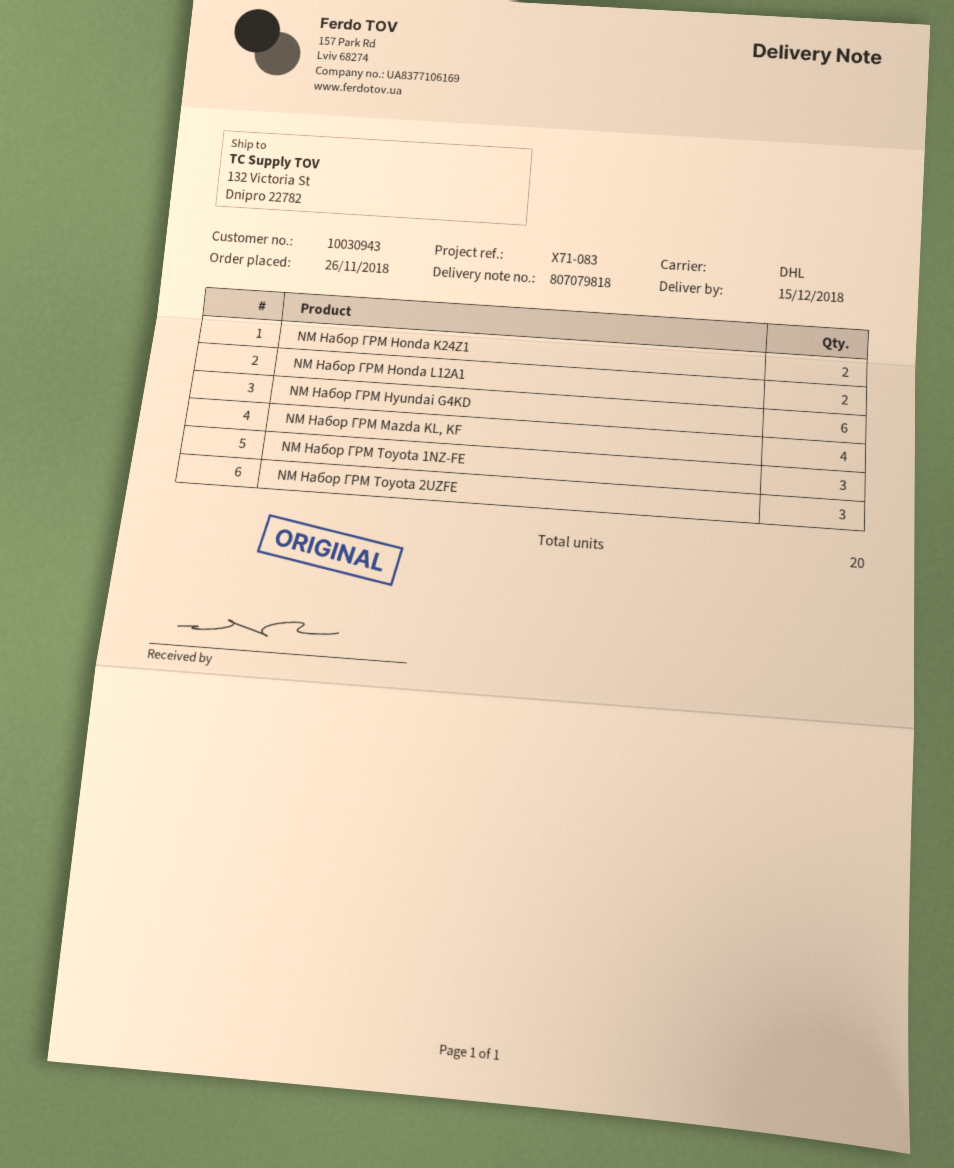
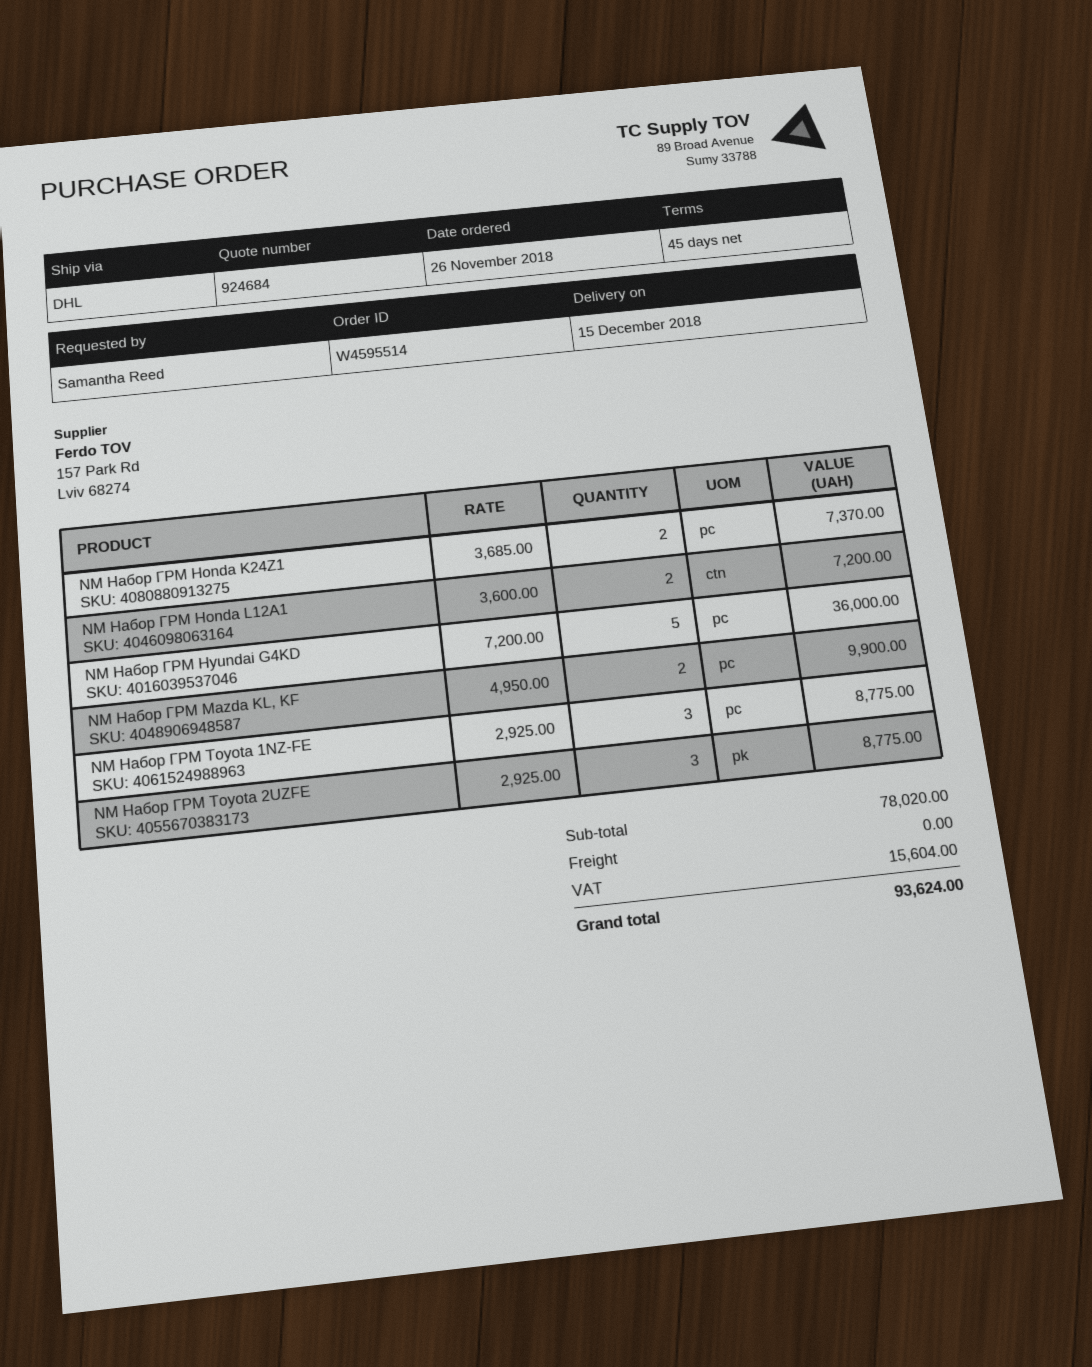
NM Набор ГРМ Hyundai G4KD: 6 -> 5
NM Набор ГРМ Mazda KL, KF: 4 -> 2

